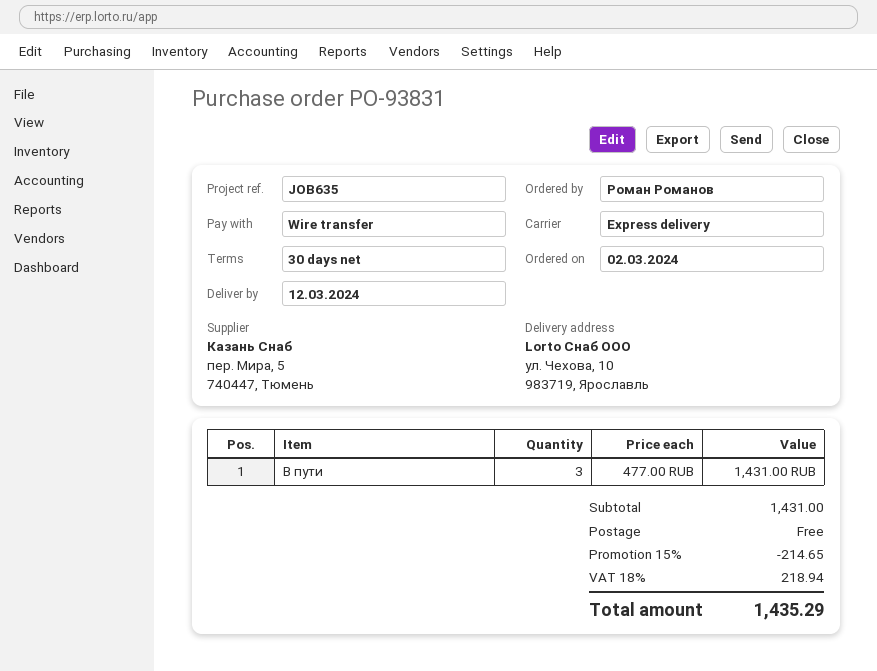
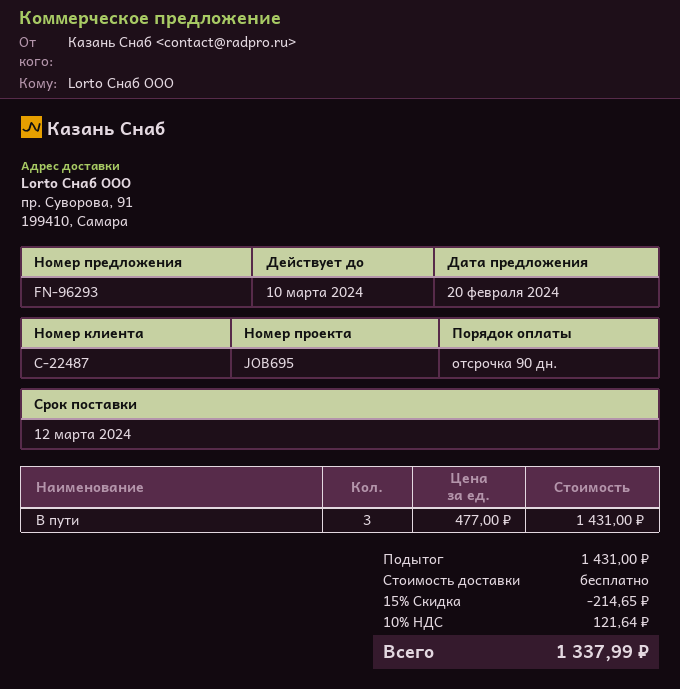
payment terms: 30 days -> 90 days
reference: JOB635 -> JOB695
ship to: ул. Чехова, 10, 983719, Ярославль -> пр. Суворова, 91, 199410, Самара
tax: 18% = 218.94 -> 10% = 121.64
total: 1435.29 -> 1337.99

